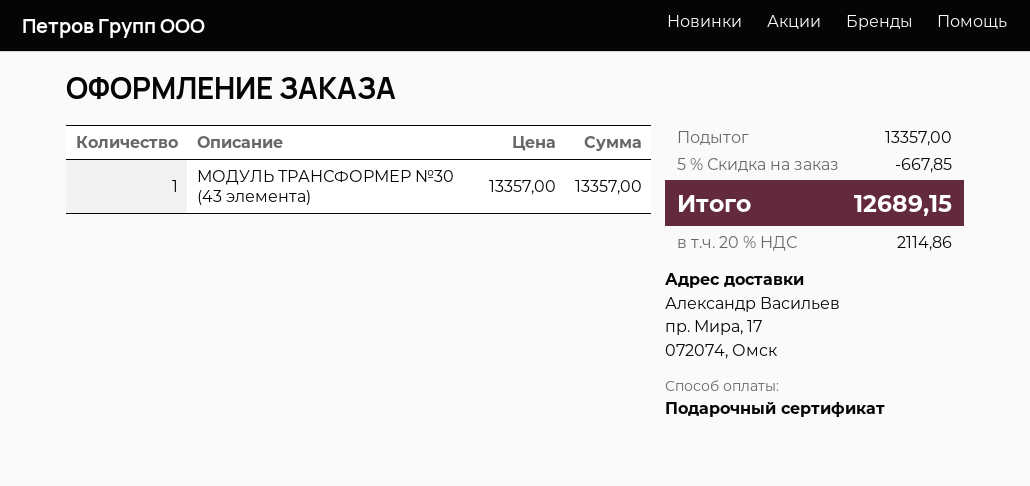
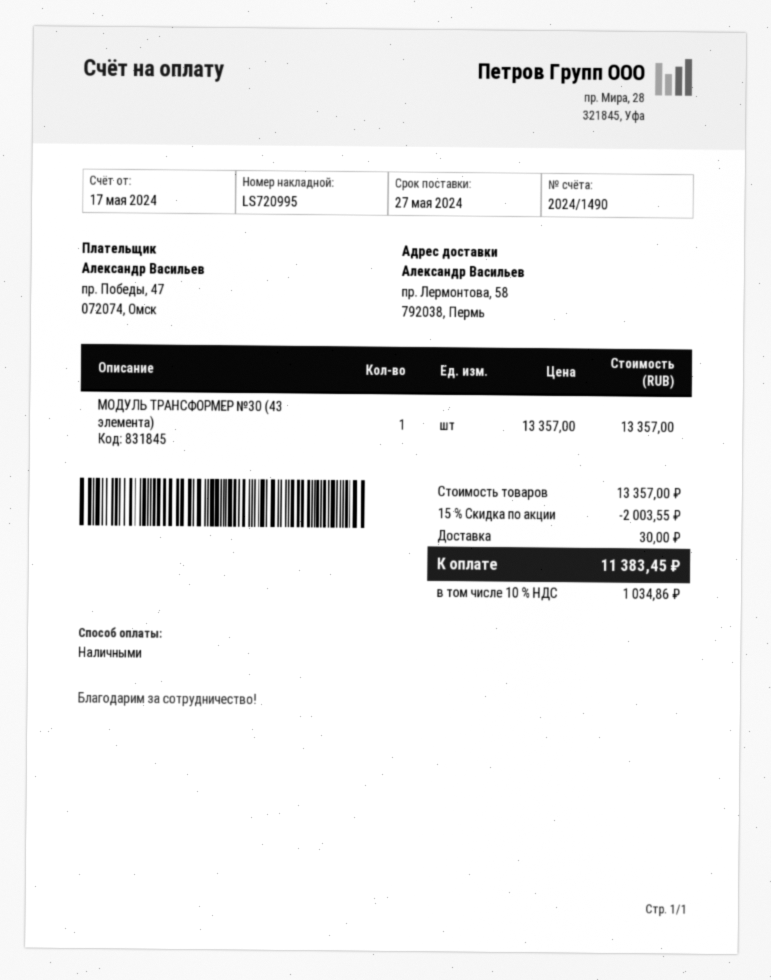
payment method: gift card -> cash
ship to: пр. Мира, 17, 072074, Омск -> пр. Лермонтова, 58, 792038, Пермь
discount: 5% = 667.85 -> 15% = 2003.55
shipping: none -> 30.00
tax: 20% = 2114.86 -> 10% = 1034.86
total: 12689.15 -> 11383.45

